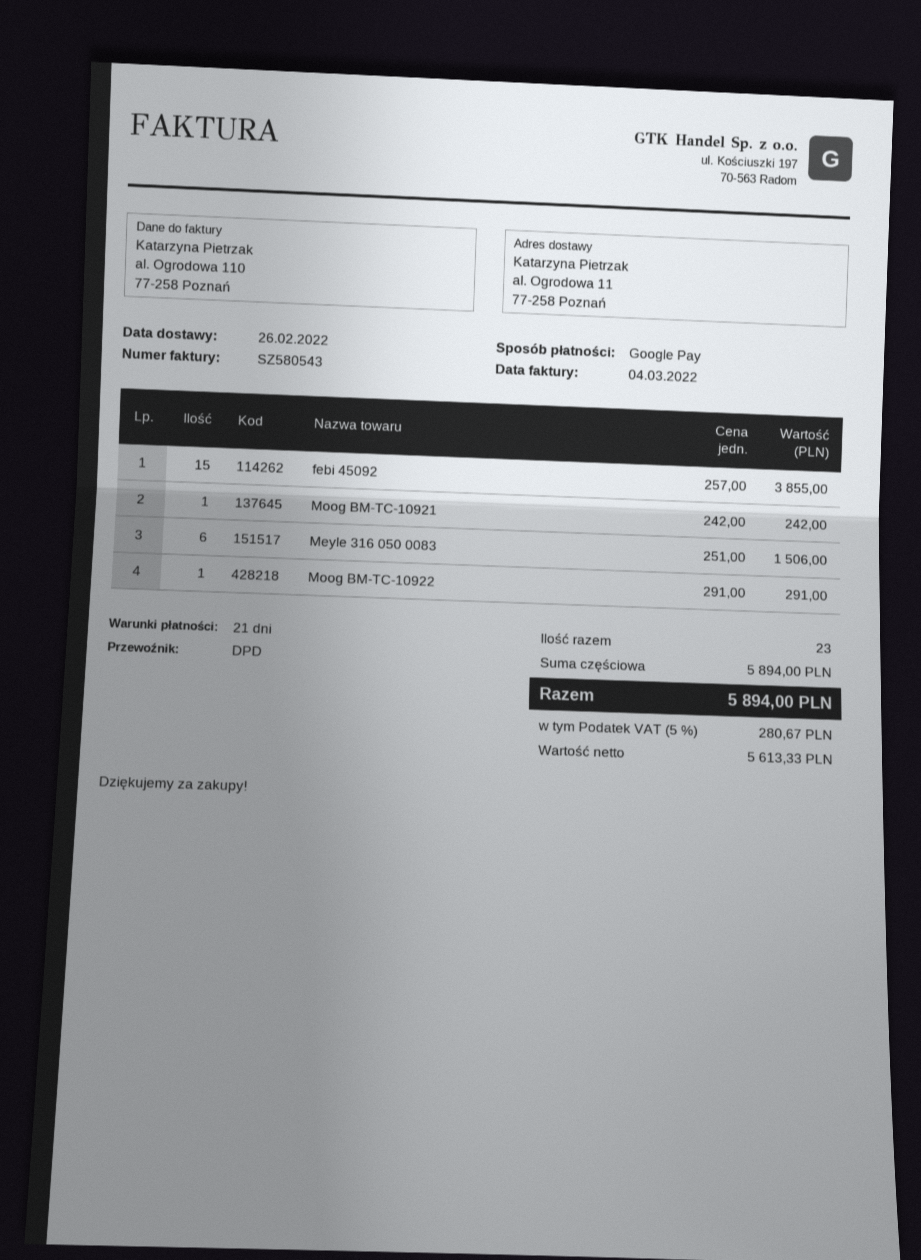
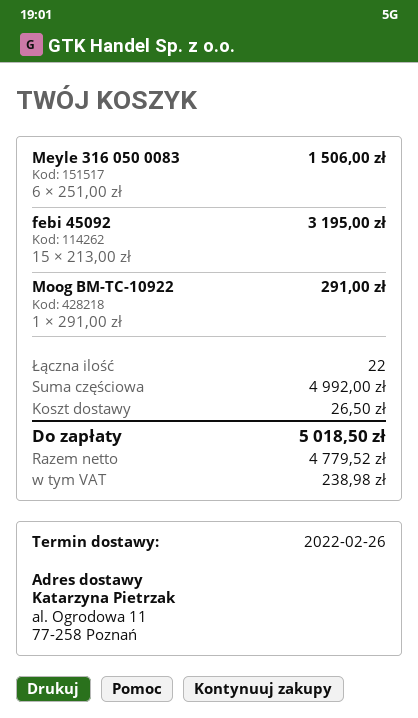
febi 45092: 15 x 257.00 = 3855.00 -> 15 x 213.00 = 3195.00
Moog BM-TC-10921: 1 x 242.00 = 242.00 -> none
total quantity: 23 -> 22
subtotal: 5894.00 -> 4992.00
shipping: none -> 26.50
net: 5613.33 -> 4779.52
tax: 280.67 -> 238.98
total: 5894.00 -> 5018.50

